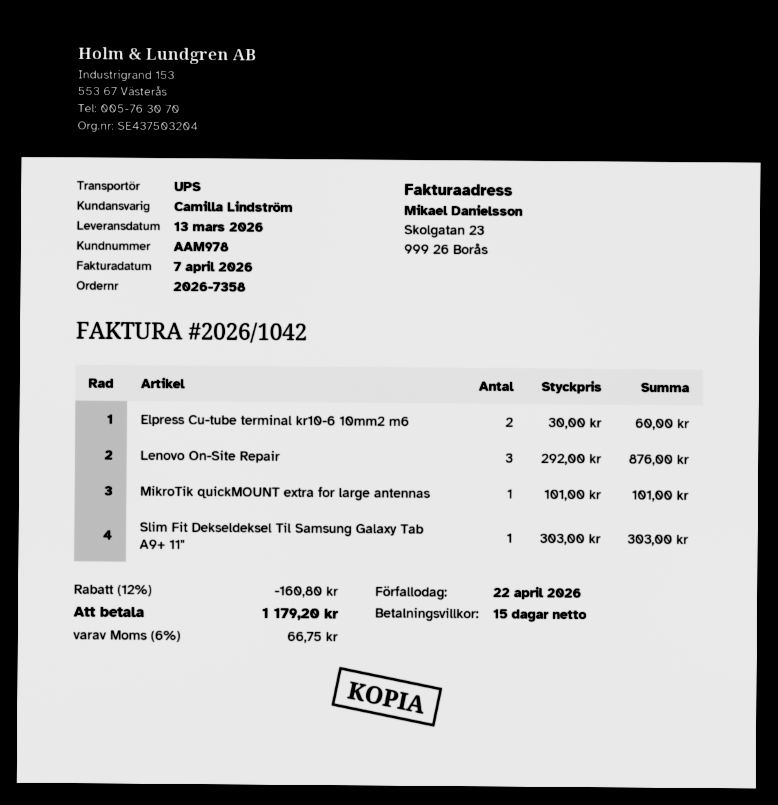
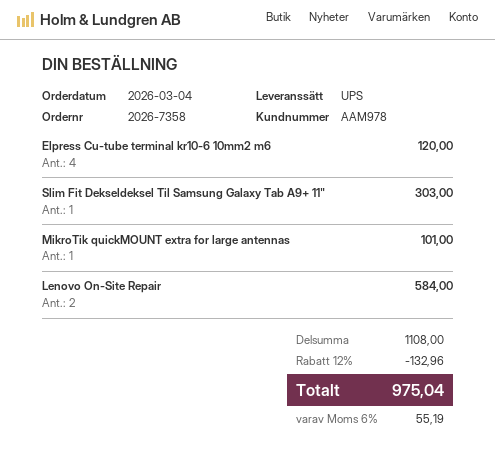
Elpress Cu-tube terminal kr10-6 10mm2 m6: 2 for 60.00 -> 4 for 120.00
Lenovo On-Site Repair: 3 for 876.00 -> 2 for 584.00
discount: 12% = 160.80 -> 12% = 132.96
tax: 6% = 66.75 -> 6% = 55.19
total: 1179.20 -> 975.04

